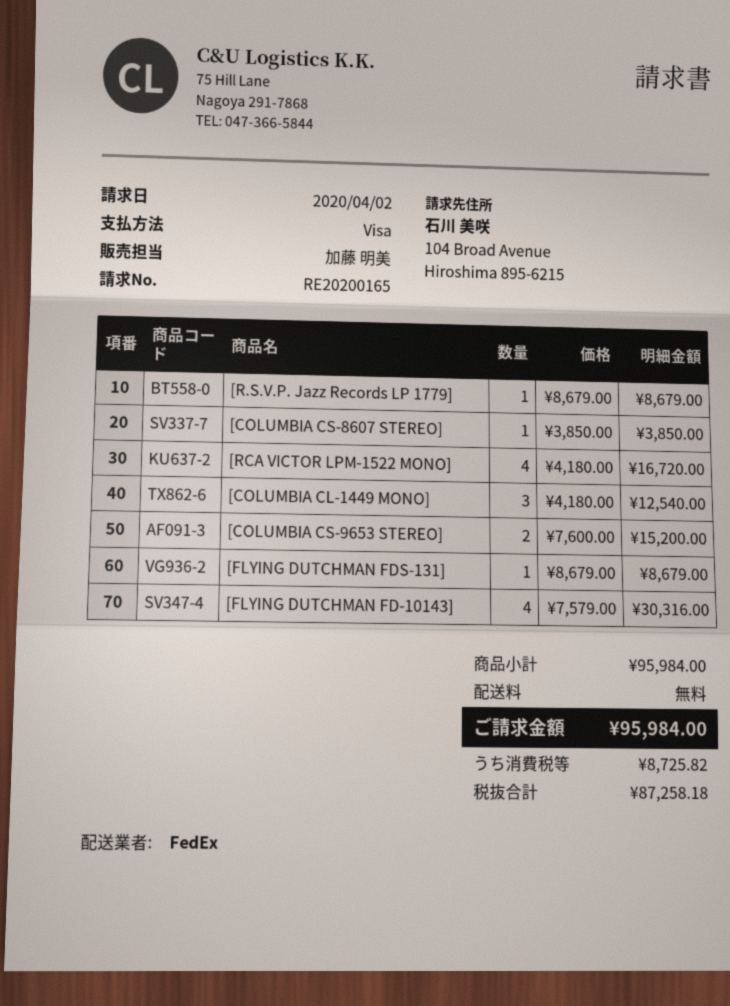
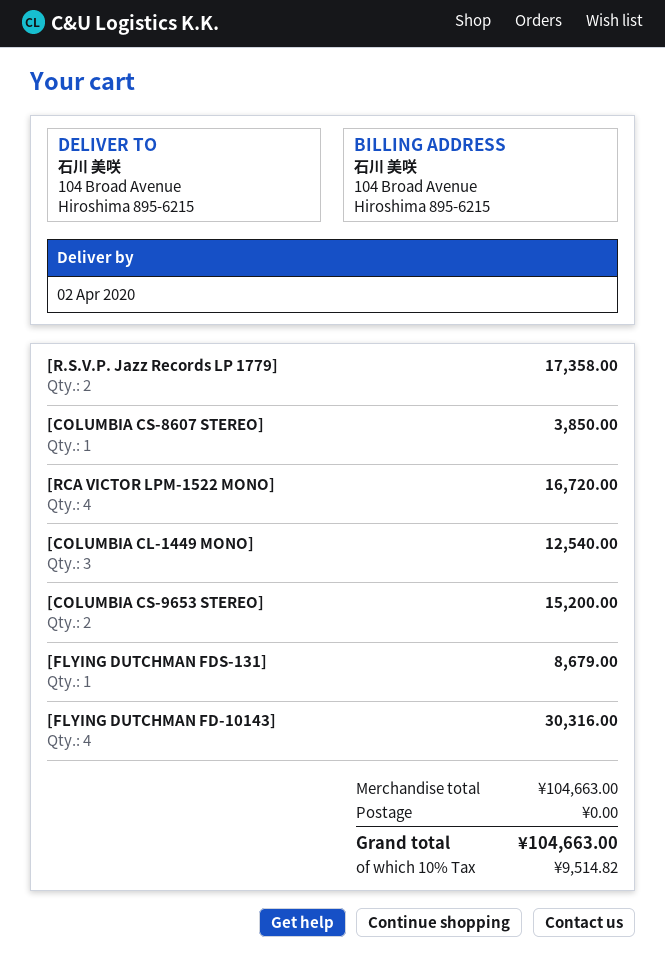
[R.S.V.P. Jazz Records LP 1779]: 1 for 8679.00 -> 2 for 17358.00
subtotal: 95984.00 -> 104663.00
tax: 8725.82 -> 9514.82
total: 95984.00 -> 104663.00

